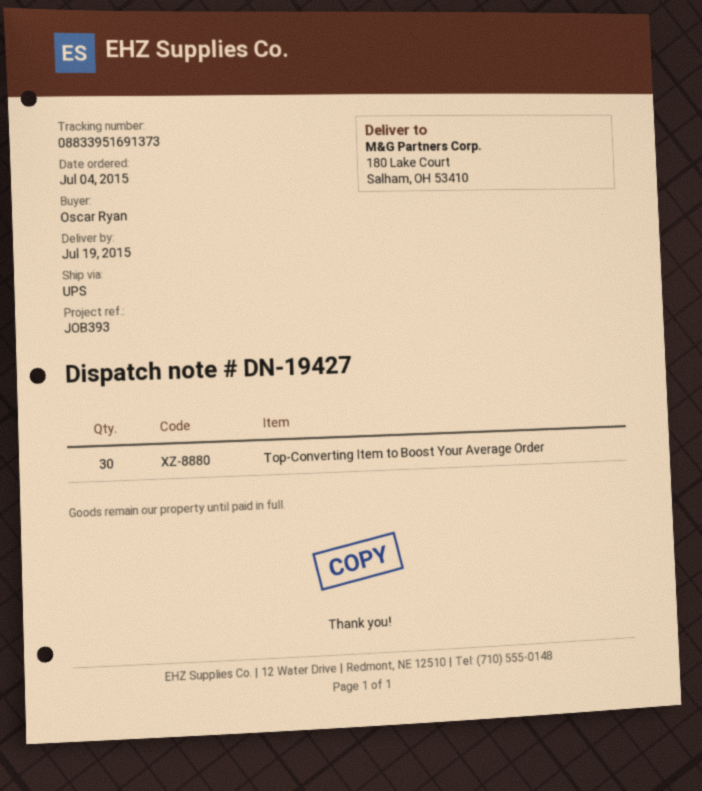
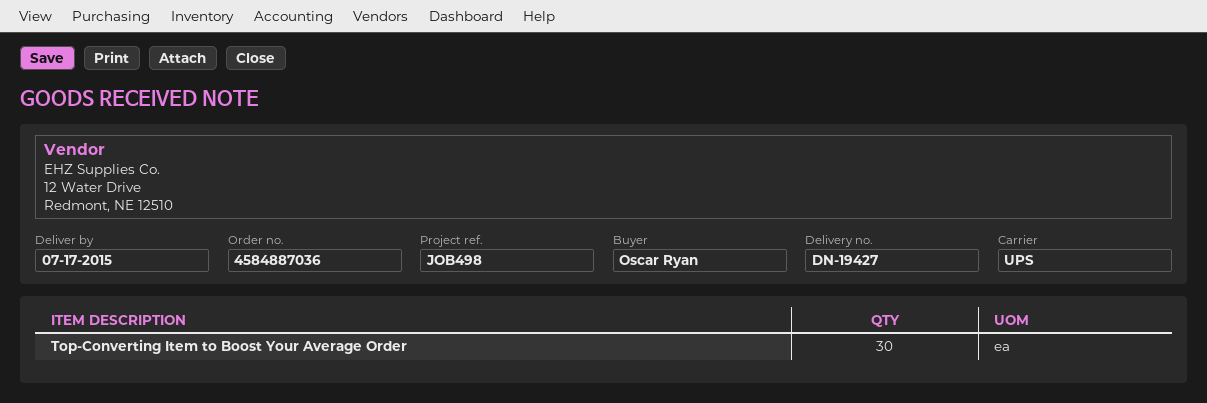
delivery date: 2015-07-19 -> 2015-07-17
reference: JOB393 -> JOB498

